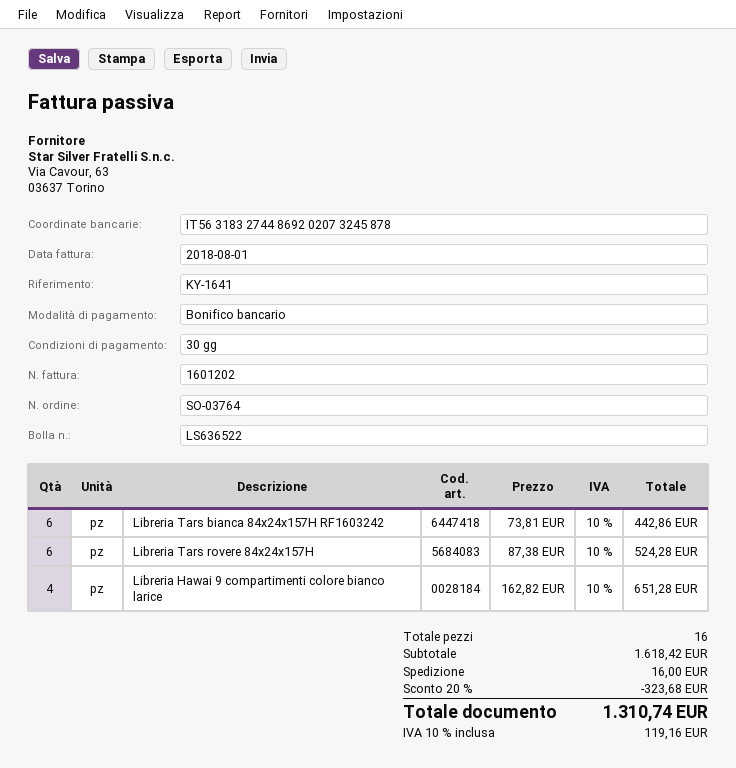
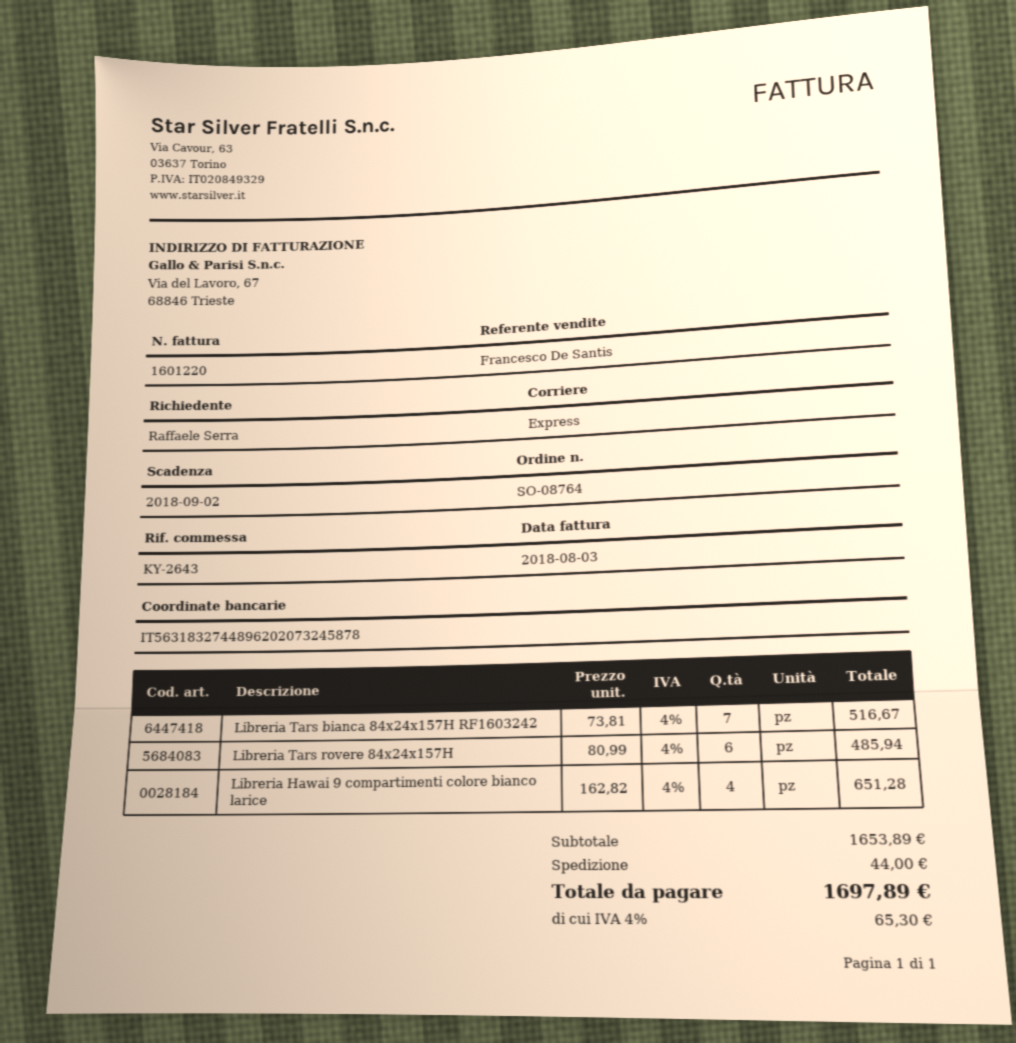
order number: SO-03764 -> SO-08764
invoice number: 1601202 -> 1601220
invoice date: 2018-08-01 -> 2018-08-03
reference: KY-1641 -> KY-2643
bank account: IT5631832744869202073245878 -> IT5631832744896202073245878
Libreria Tars bianca 84x24x157H RF1603242: 6 x 73.81 = 442.86 -> 7 x 73.81 = 516.67
Libreria Tars rovere 84x24x157H: 6 x 87.38 = 524.28 -> 6 x 80.99 = 485.94
subtotal: 1618.42 -> 1653.89
discount: 20% = 323.68 -> none
shipping: 16.00 -> 44.00
tax: 10% = 119.16 -> 4% = 65.30
total: 1310.74 -> 1697.89

